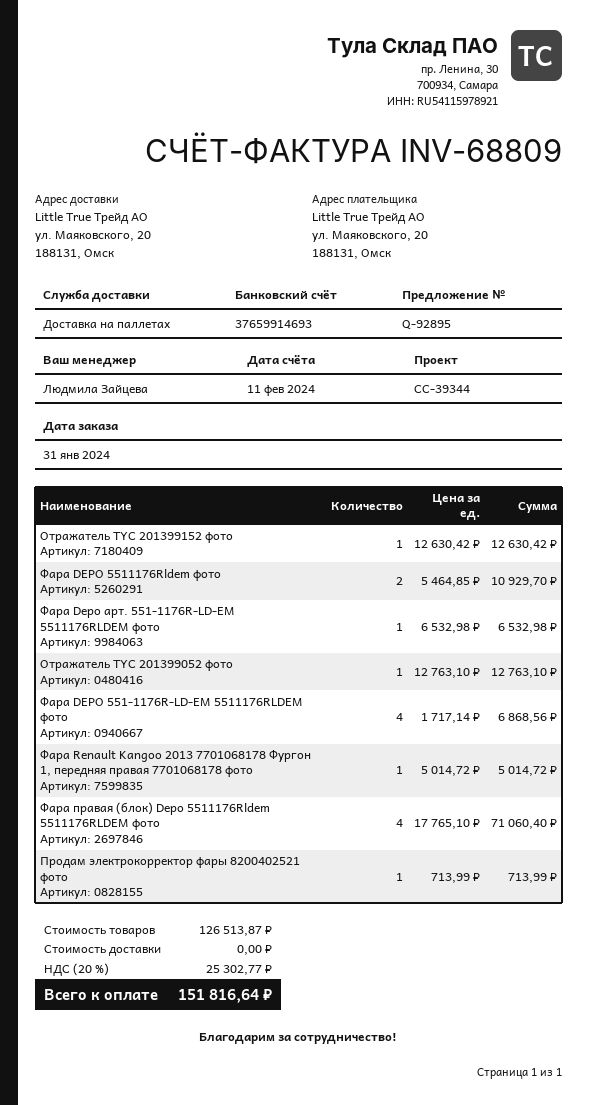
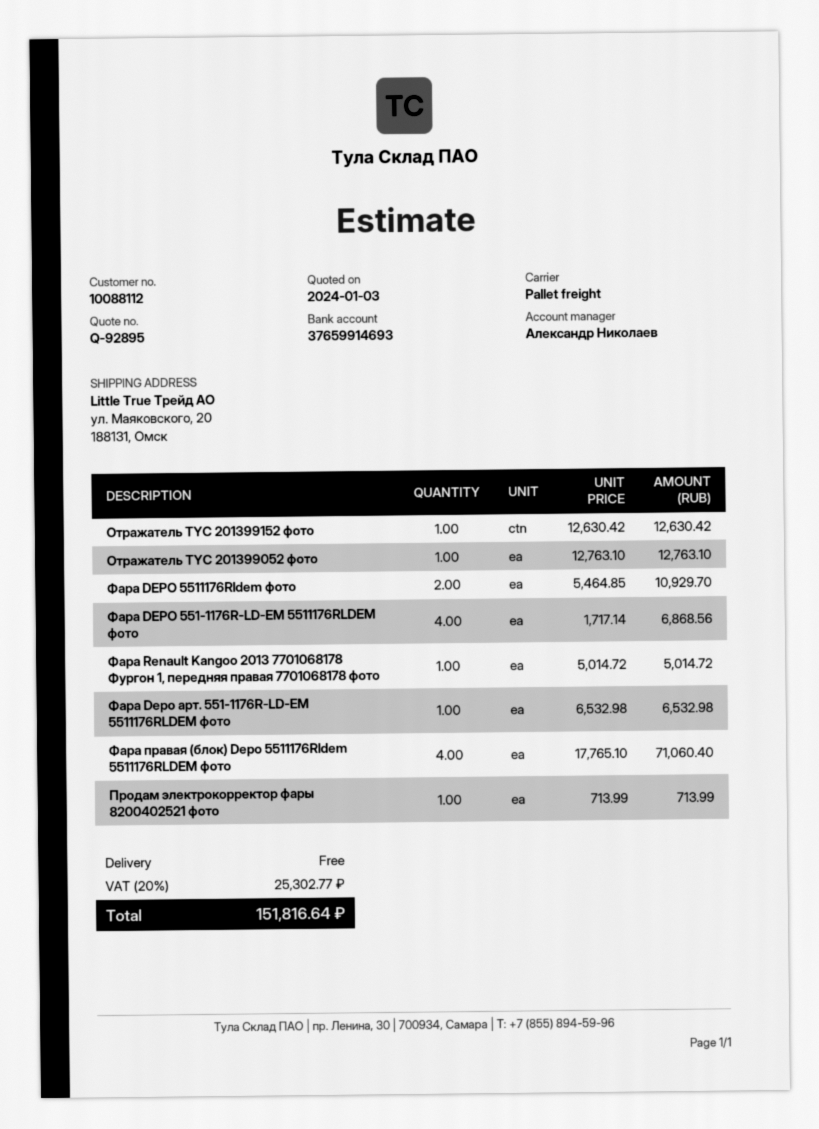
sales rep: Людмила Зайцева -> Александр Николаев

